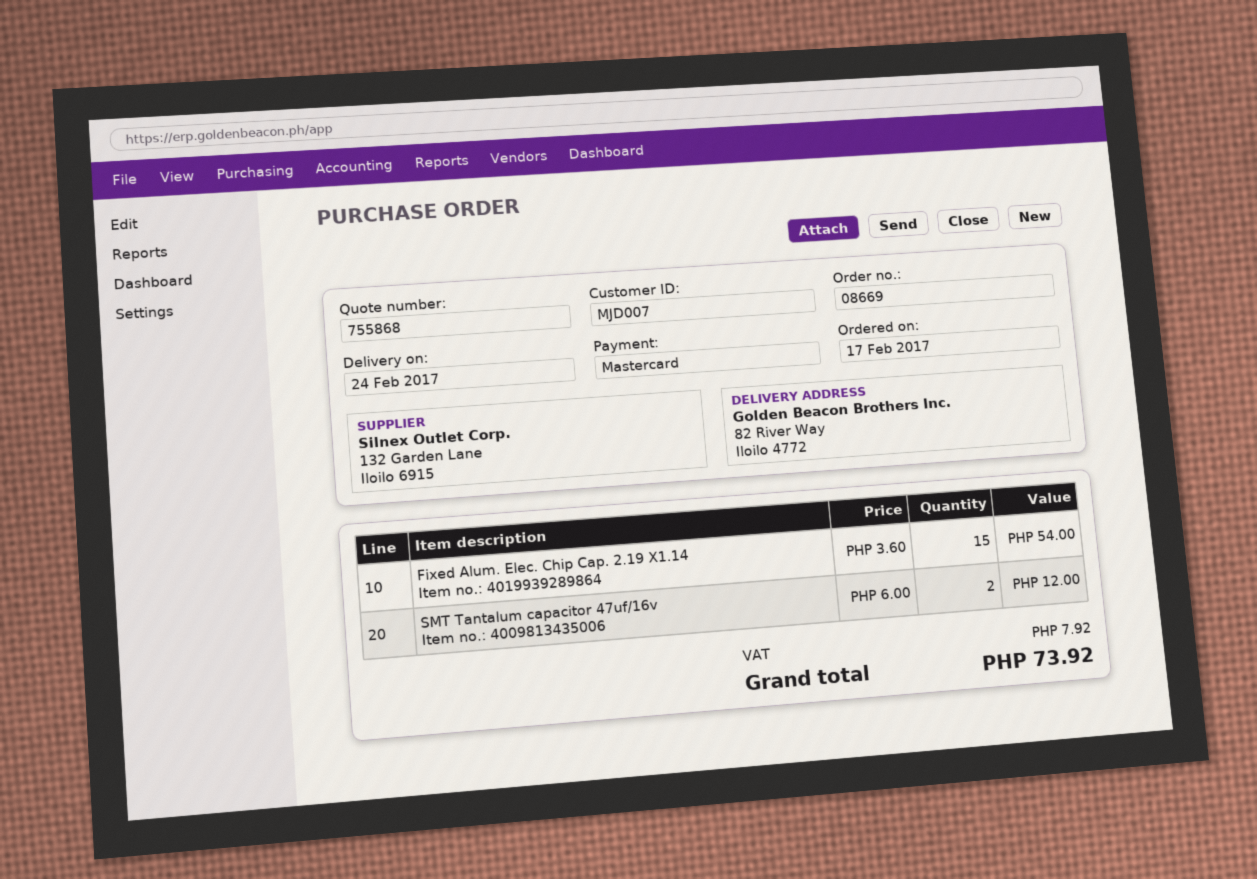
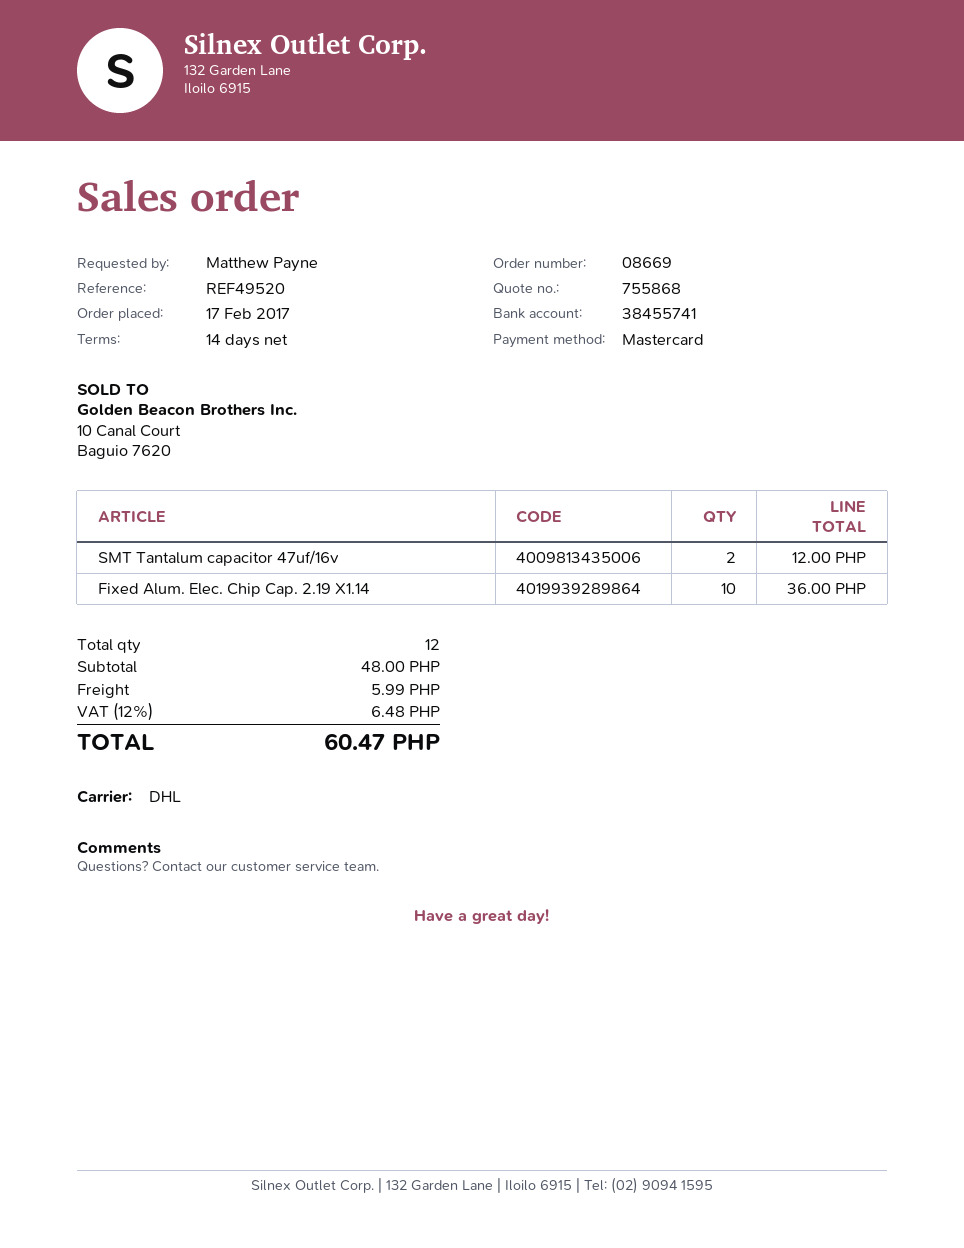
Fixed Alum. Elec. Chip Cap. 2.19 X1.14: 15 for 54.00 -> 10 for 36.00
shipping: none -> 5.99
tax: 7.92 -> 6.48
total: 73.92 -> 60.47

